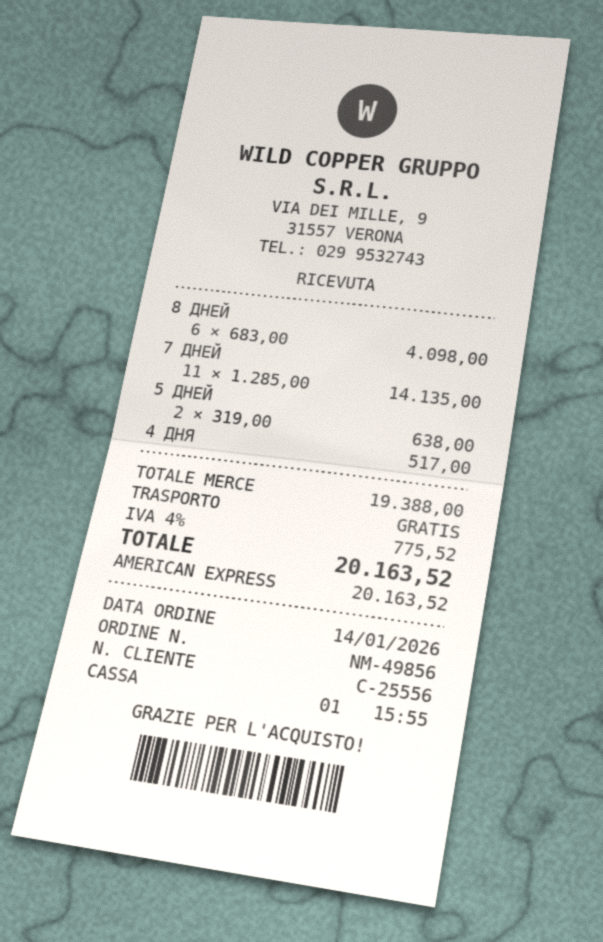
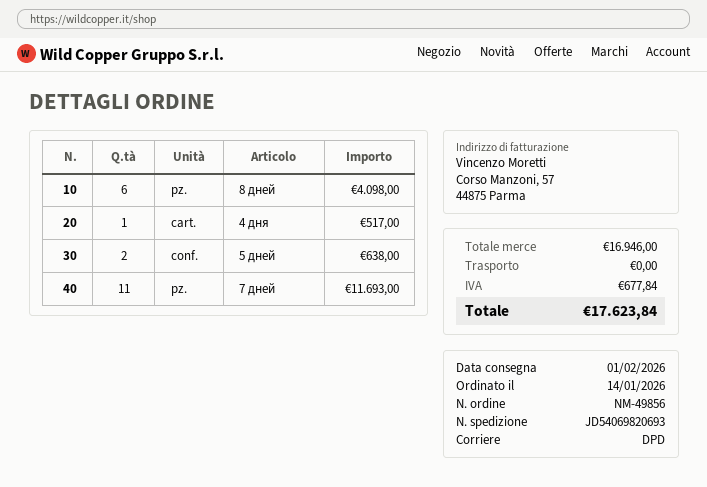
7 ДНЕЙ: 11 for 14135.00 -> 11 for 11693.00
subtotal: 19388.00 -> 16946.00
tax: 775.52 -> 677.84
total: 20163.52 -> 17623.84

